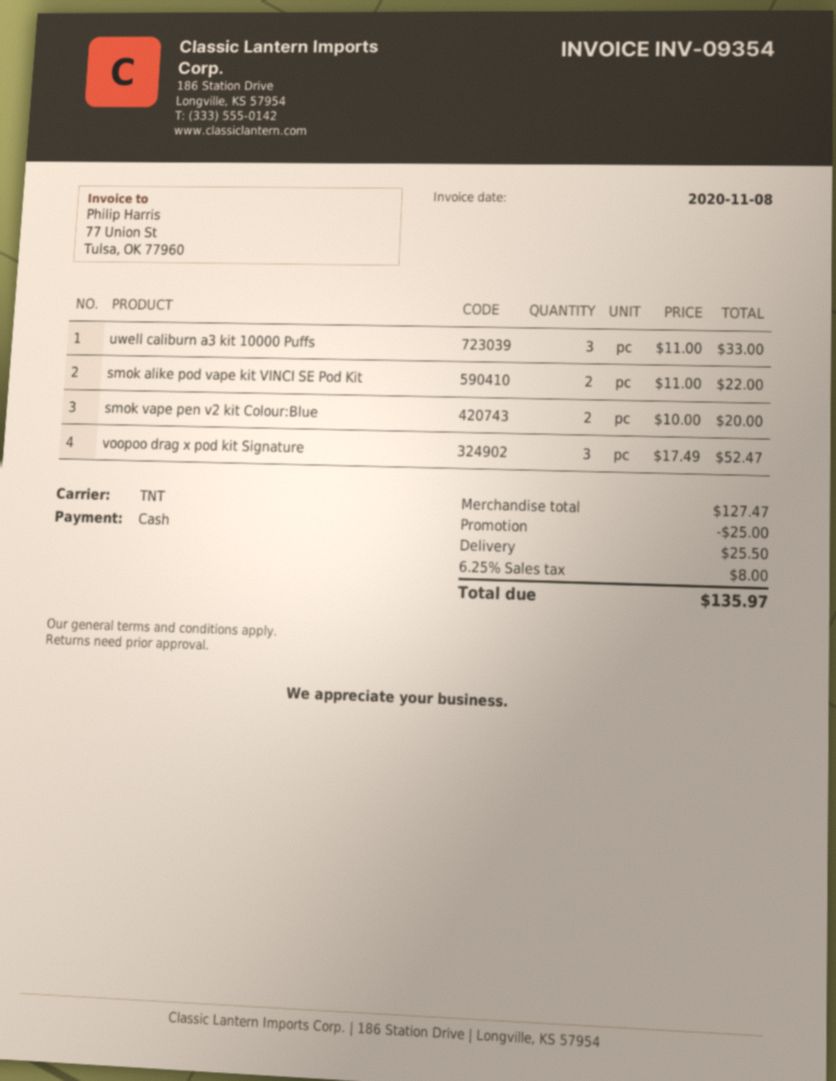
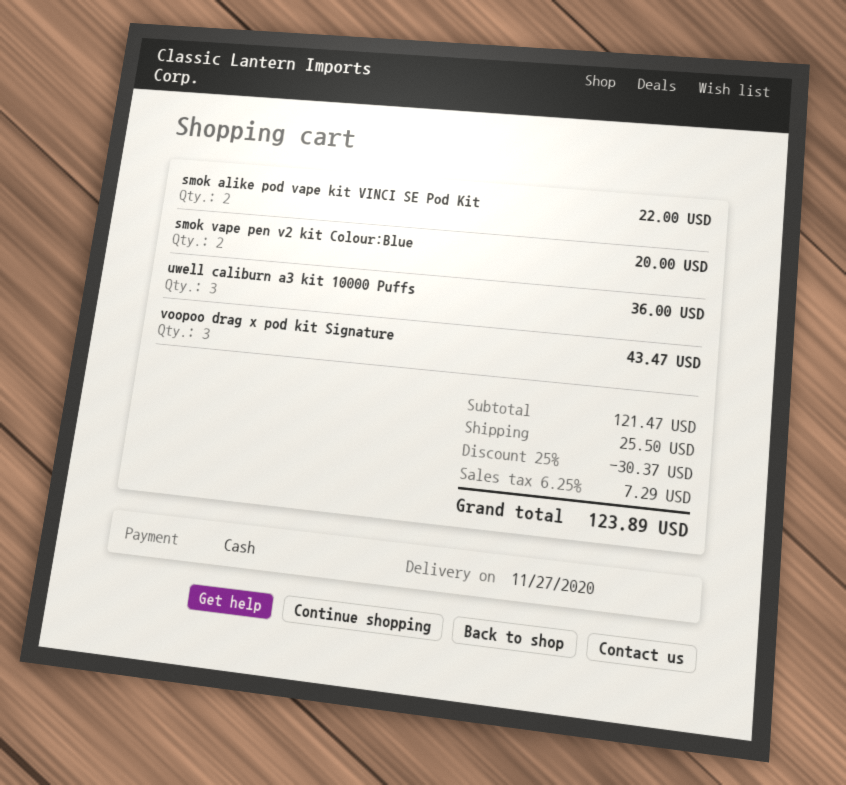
uwell caliburn a3 kit 10000 Puffs: 3 for 33.00 -> 3 for 36.00
voopoo drag x pod kit Signature: 3 for 52.47 -> 3 for 43.47
subtotal: 127.47 -> 121.47
discount: 25.00 -> 30.37
tax: 6.25% = 8.00 -> 6.25% = 7.29
total: 135.97 -> 123.89

